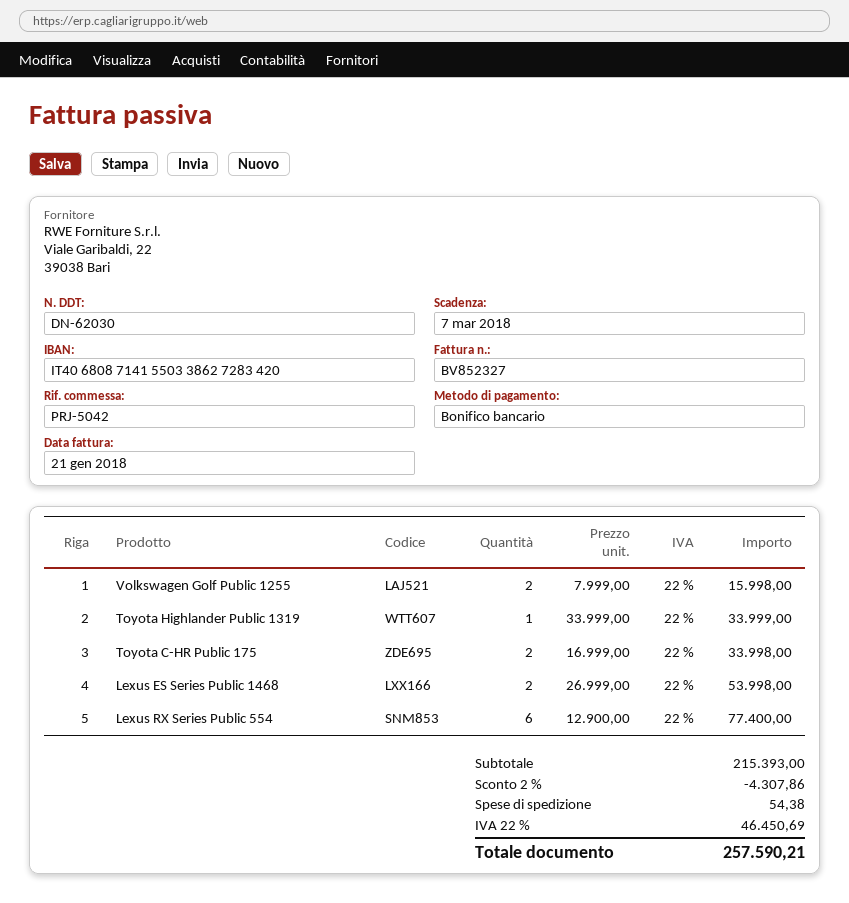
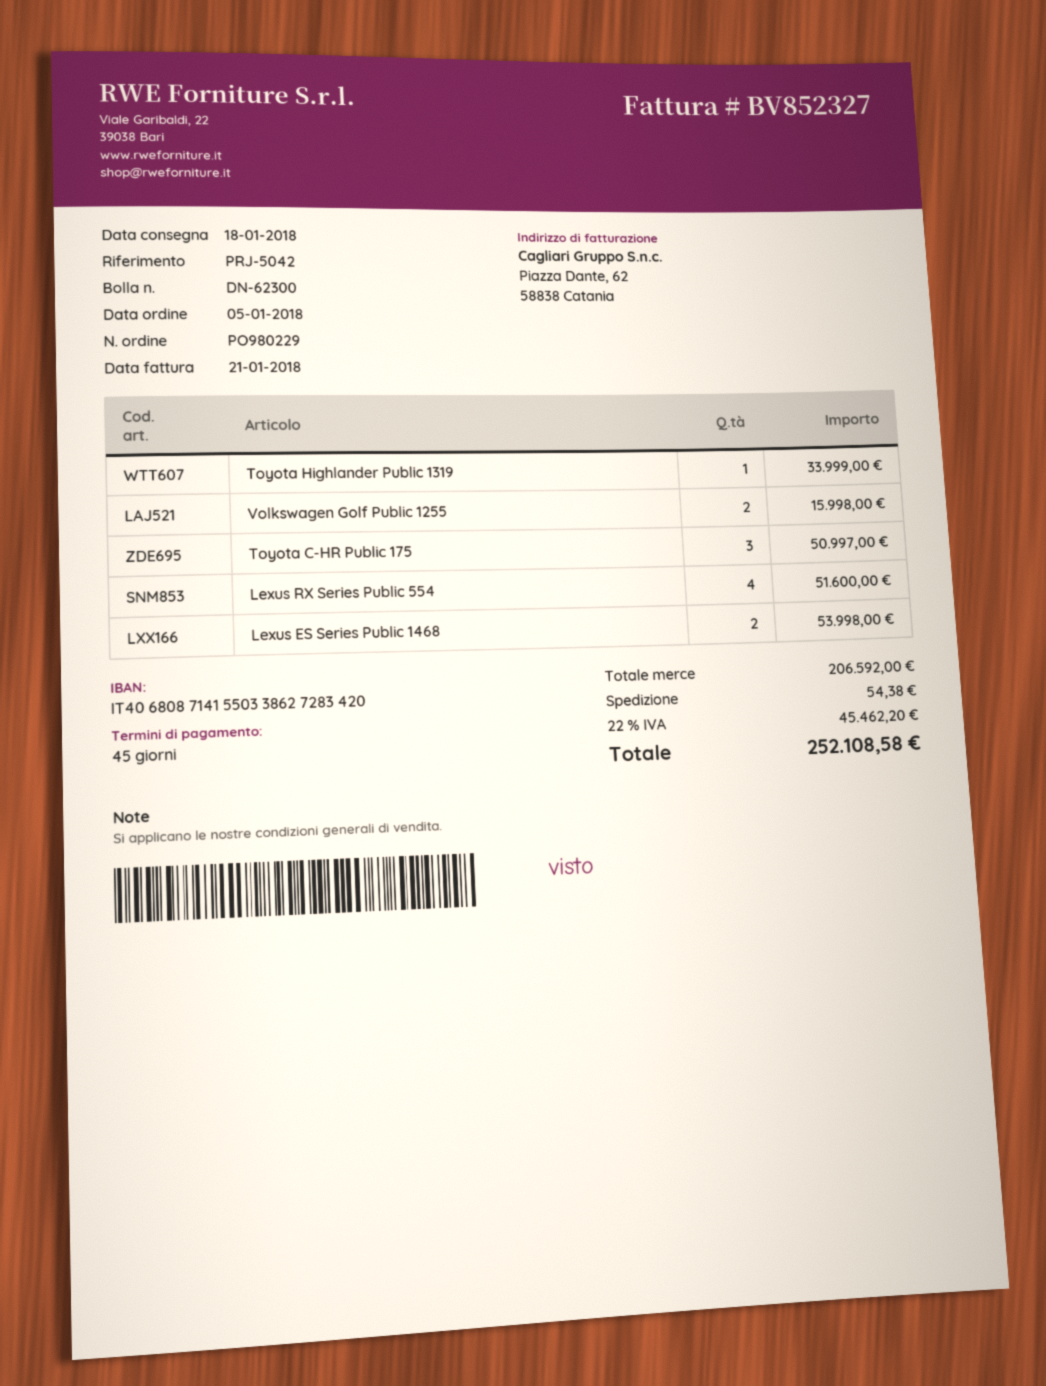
delivery note number: DN-62030 -> DN-62300
Toyota C-HR Public 175: 2 for 33998.00 -> 3 for 50997.00
Lexus RX Series Public 554: 6 for 77400.00 -> 4 for 51600.00
subtotal: 215393.00 -> 206592.00
discount: 2% = 4307.86 -> none
tax: 22% = 46450.69 -> 22% = 45462.20
total: 257590.21 -> 252108.58

